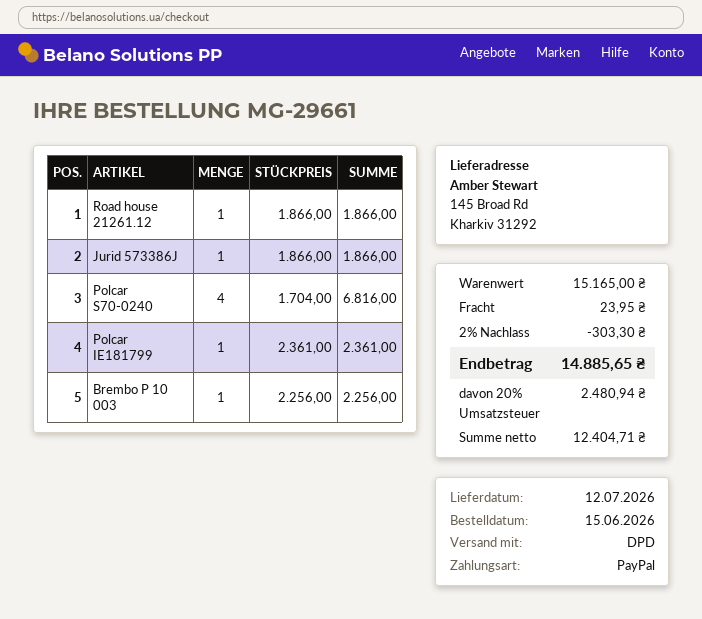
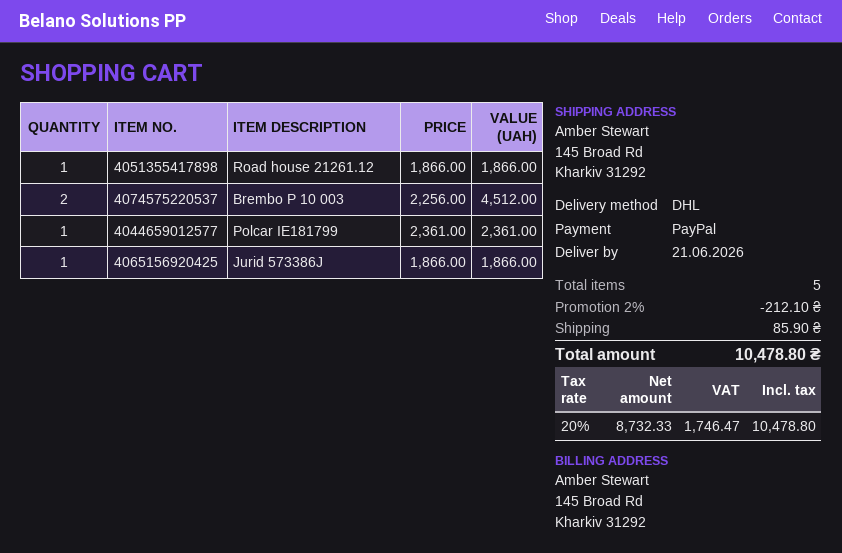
delivery date: 2026-07-12 -> 2026-06-21
shipping method: DPD -> DHL
Polcar S70-0240: 4 x 1704.00 = 6816.00 -> none
Brembo P 10 003: 1 x 2256.00 = 2256.00 -> 2 x 2256.00 = 4512.00
discount: 2% = 303.30 -> 2% = 212.10
shipping: 23.95 -> 85.90
net: 12404.71 -> 8732.33
tax: 20% = 2480.94 -> 20% = 1746.47
total: 14885.65 -> 10478.80

